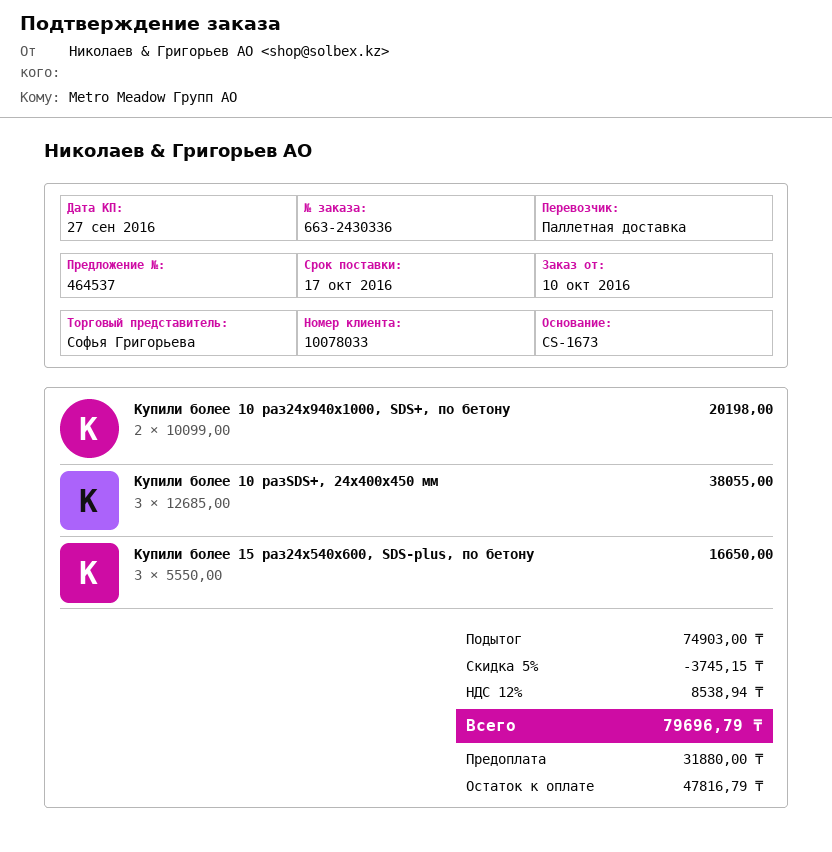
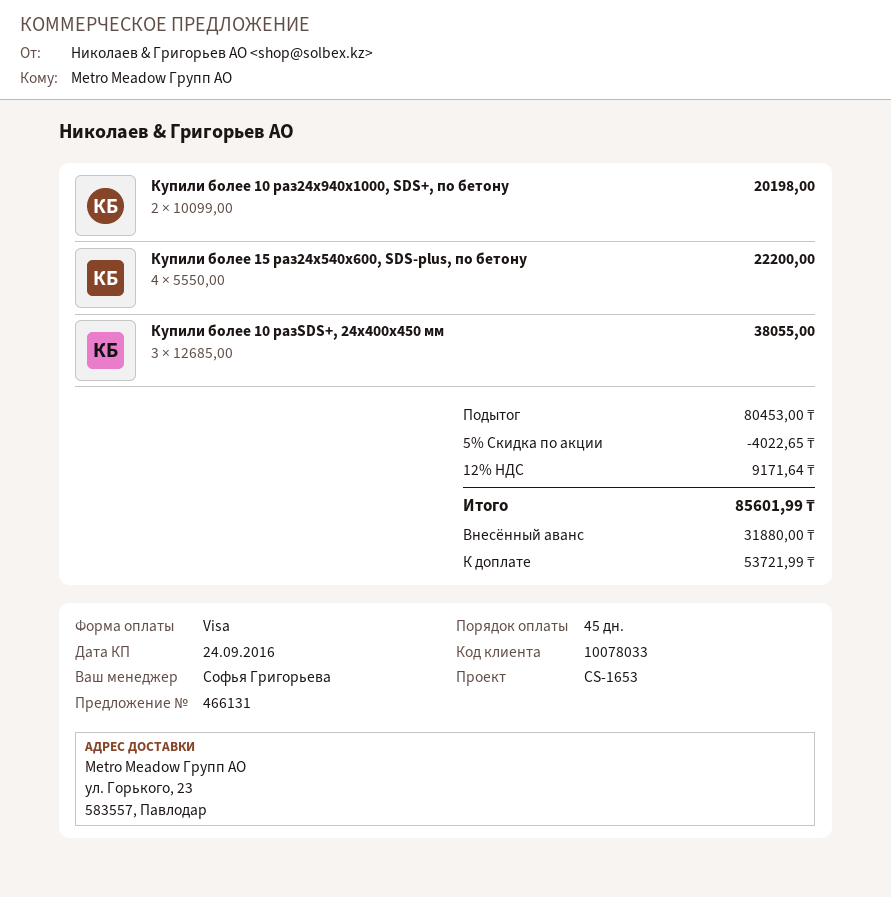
quote number: 464537 -> 466131
quote date: 2016-09-27 -> 2016-09-24
reference: CS-1673 -> CS-1653
Купили более 15 раз24x540x600, SDS-plus, по бетону: 3 x 5550.00 = 16650.00 -> 4 x 5550.00 = 22200.00
subtotal: 74903.00 -> 80453.00
discount: 5% = 3745.15 -> 5% = 4022.65
tax: 12% = 8538.94 -> 12% = 9171.64
total: 79696.79 -> 85601.99
balance: 47816.79 -> 53721.99

